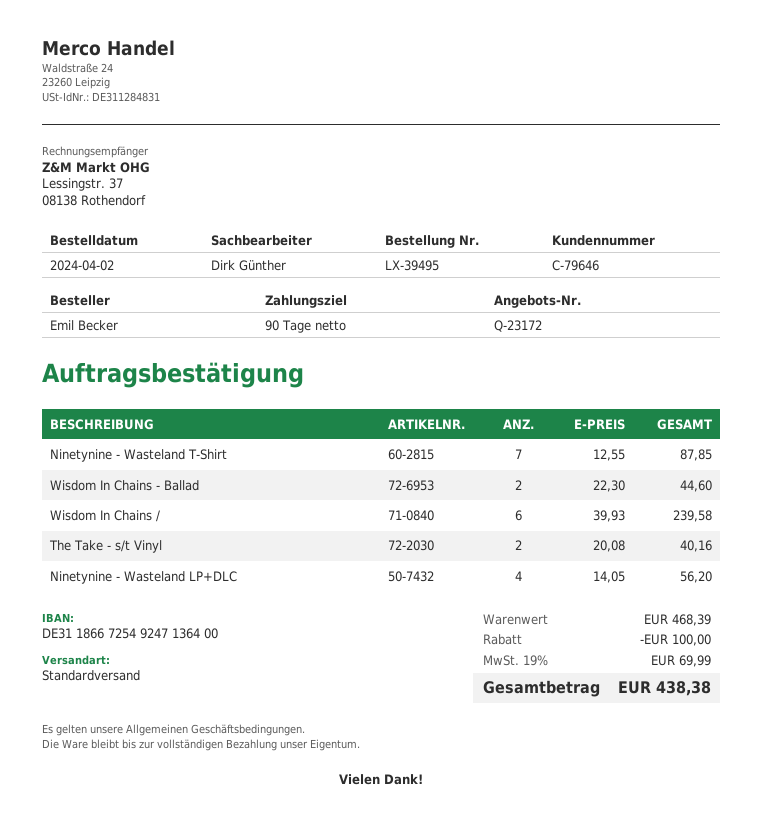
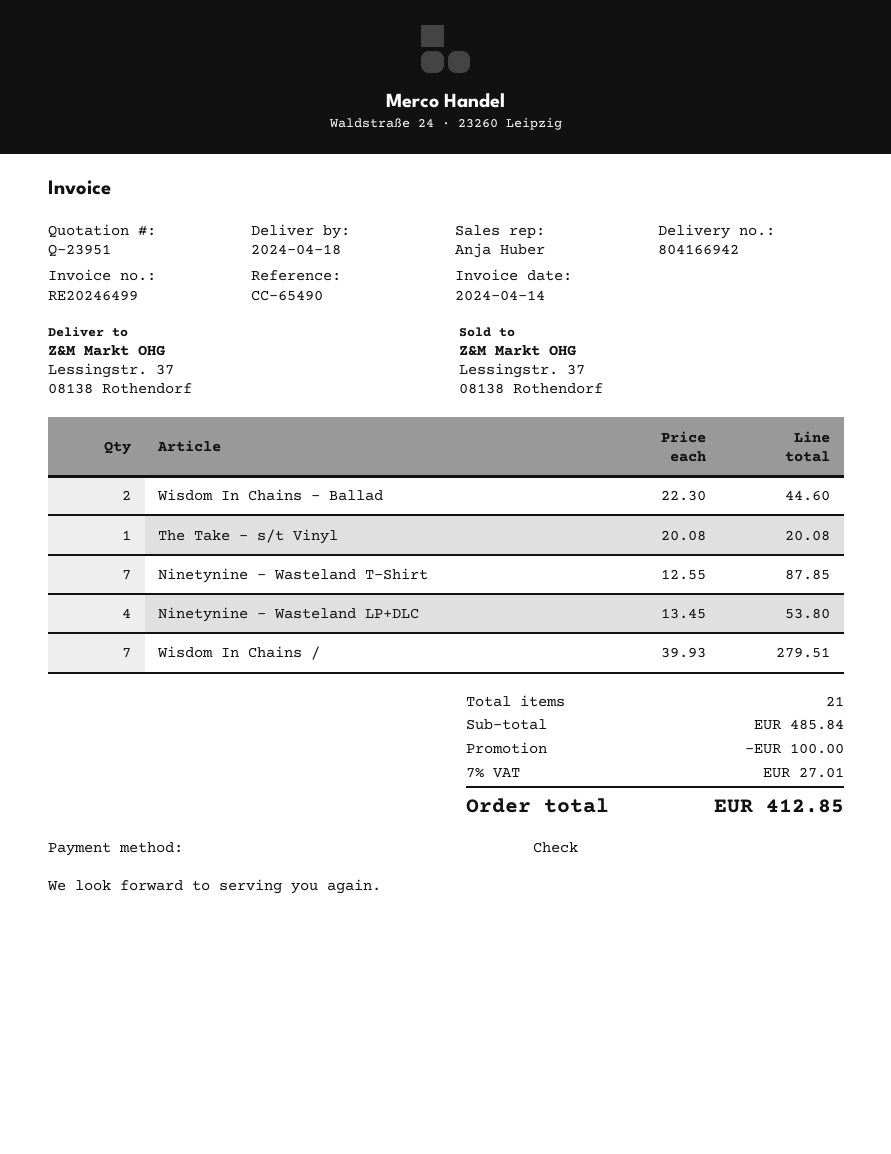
quote number: Q-23172 -> Q-23951
sales rep: Dirk Günther -> Anja Huber
Wisdom In Chains /: 6 x 39.93 = 239.58 -> 7 x 39.93 = 279.51
The Take - s/t Vinyl: 2 x 20.08 = 40.16 -> 1 x 20.08 = 20.08
Ninetynine - Wasteland LP+DLC: 4 x 14.05 = 56.20 -> 4 x 13.45 = 53.80
subtotal: 468.39 -> 485.84
tax: 19% = 69.99 -> 7% = 27.01
total: 438.38 -> 412.85

